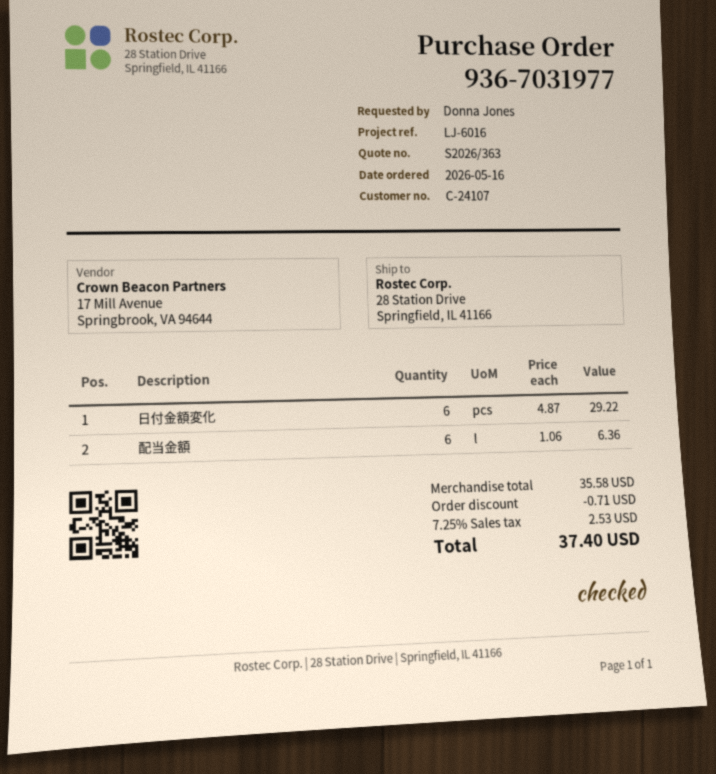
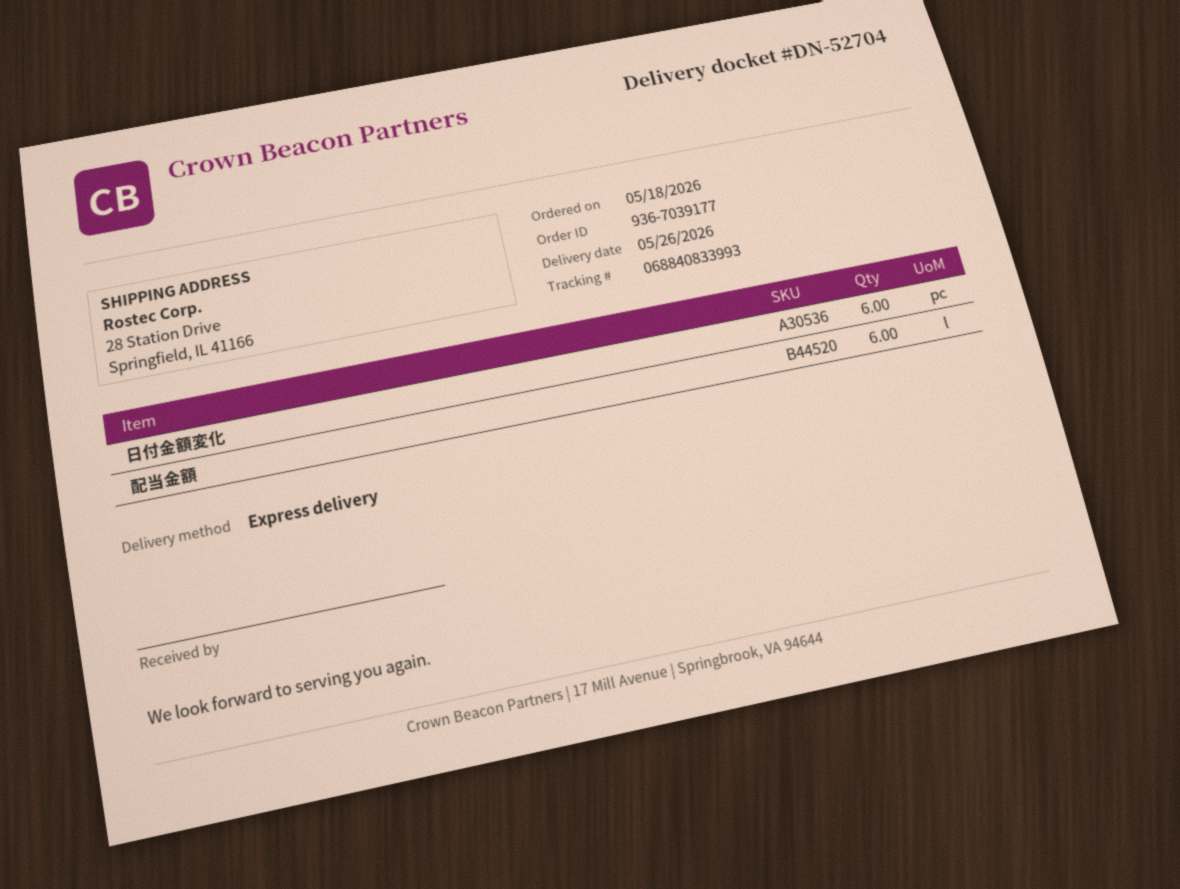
order number: 936-7031977 -> 936-7039177
order date: 2026-05-16 -> 2026-05-18

